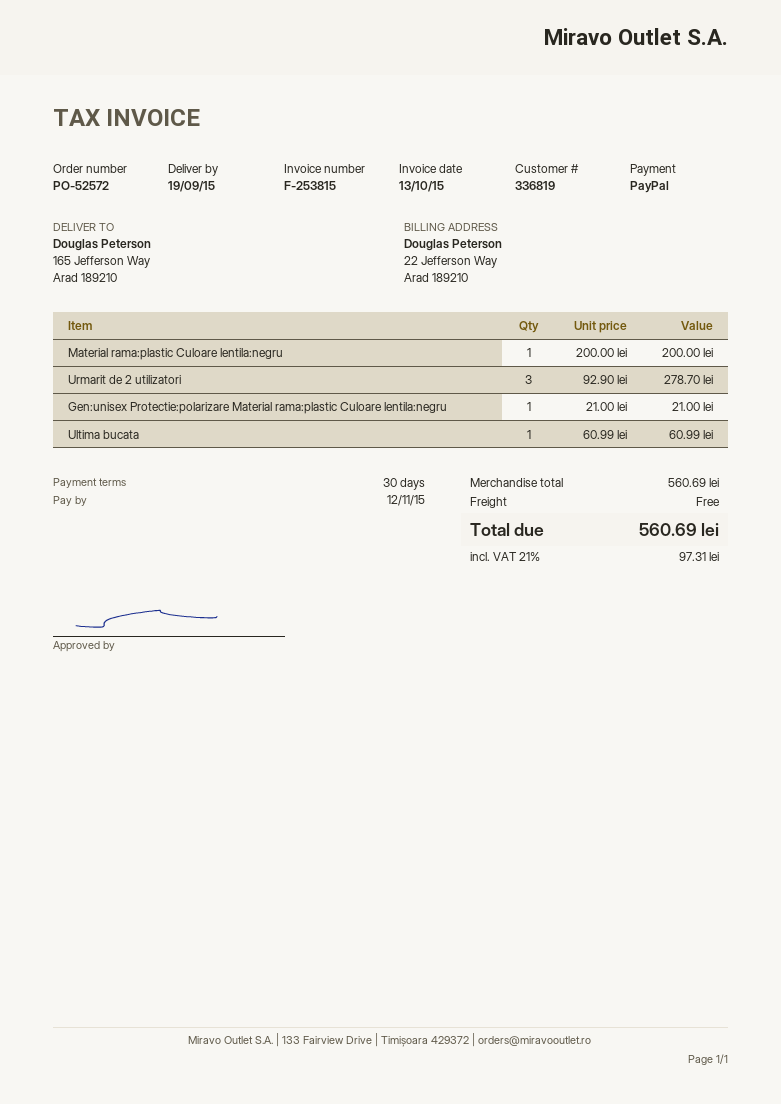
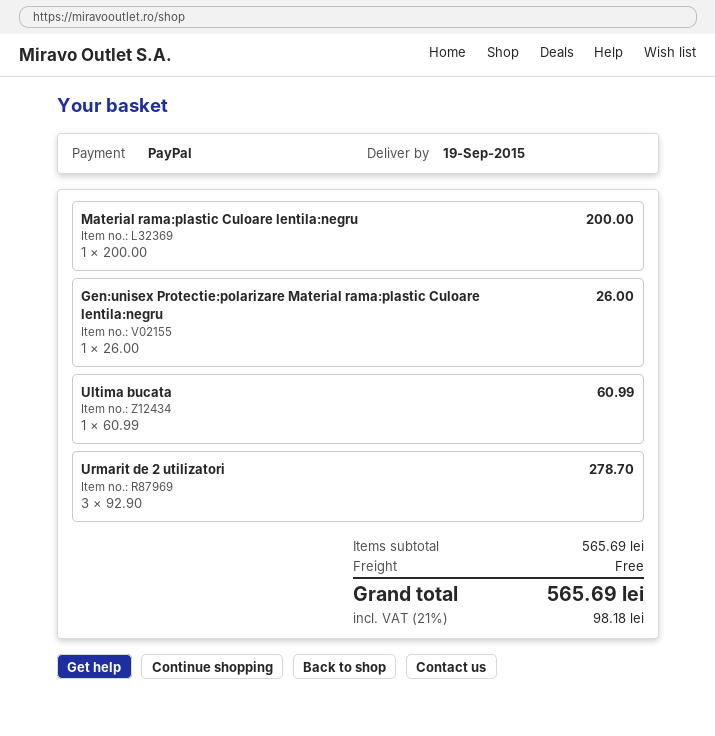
Gen:unisex Protectie:polarizare Material rama:plastic Culoare lentila:negru: 1 x 21.00 = 21.00 -> 1 x 26.00 = 26.00
subtotal: 560.69 -> 565.69
tax: 21% = 97.31 -> 21% = 98.18
total: 560.69 -> 565.69

